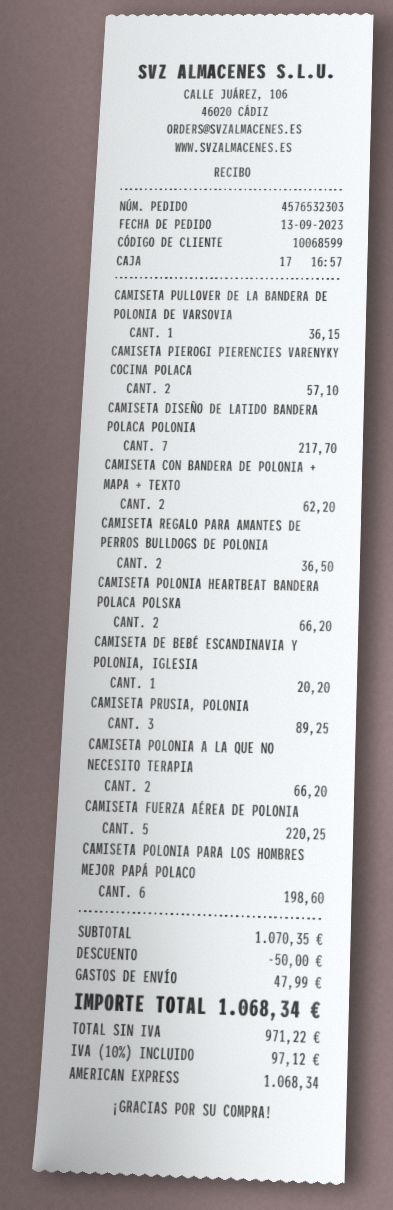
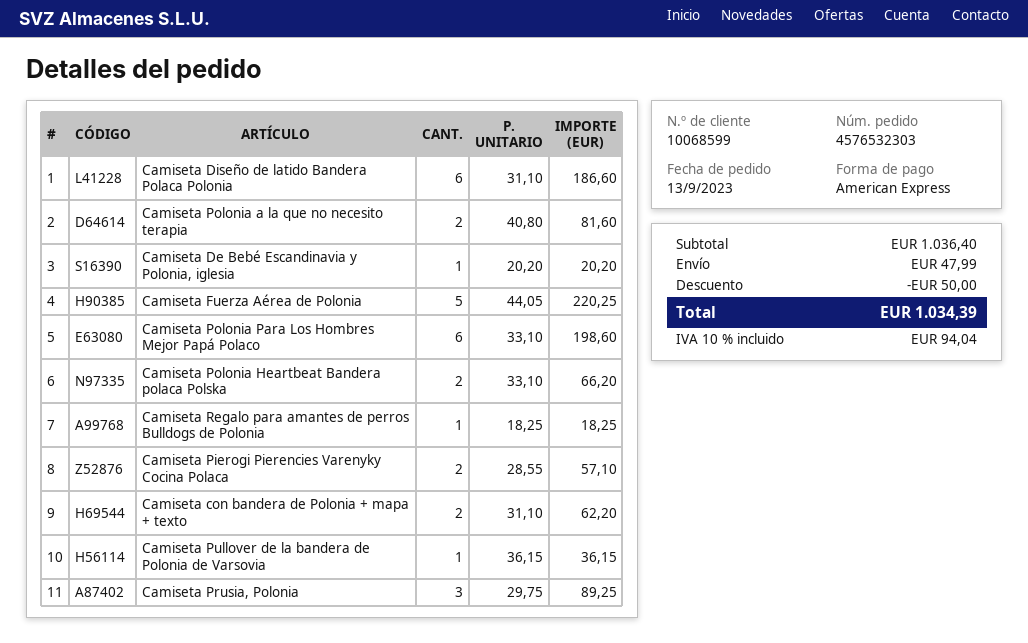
CAMISETA DISEÑO DE LATIDO BANDERA POLACA POLONIA: 7 for 217.70 -> 6 for 186.60
CAMISETA REGALO PARA AMANTES DE PERROS BULLDOGS DE POLONIA: 2 for 36.50 -> 1 for 18.25
CAMISETA POLONIA A LA QUE NO NECESITO TERAPIA: 2 for 66.20 -> 2 for 81.60
subtotal: 1070.35 -> 1036.40
tax: 10% = 97.12 -> 10% = 94.04
total: 1068.34 -> 1034.39

